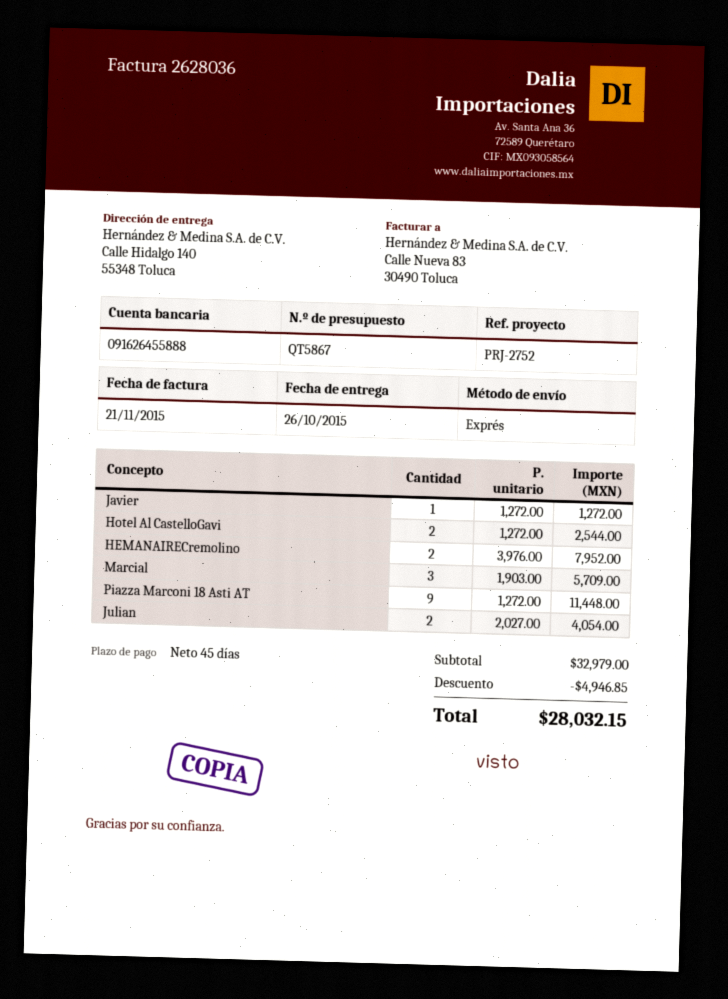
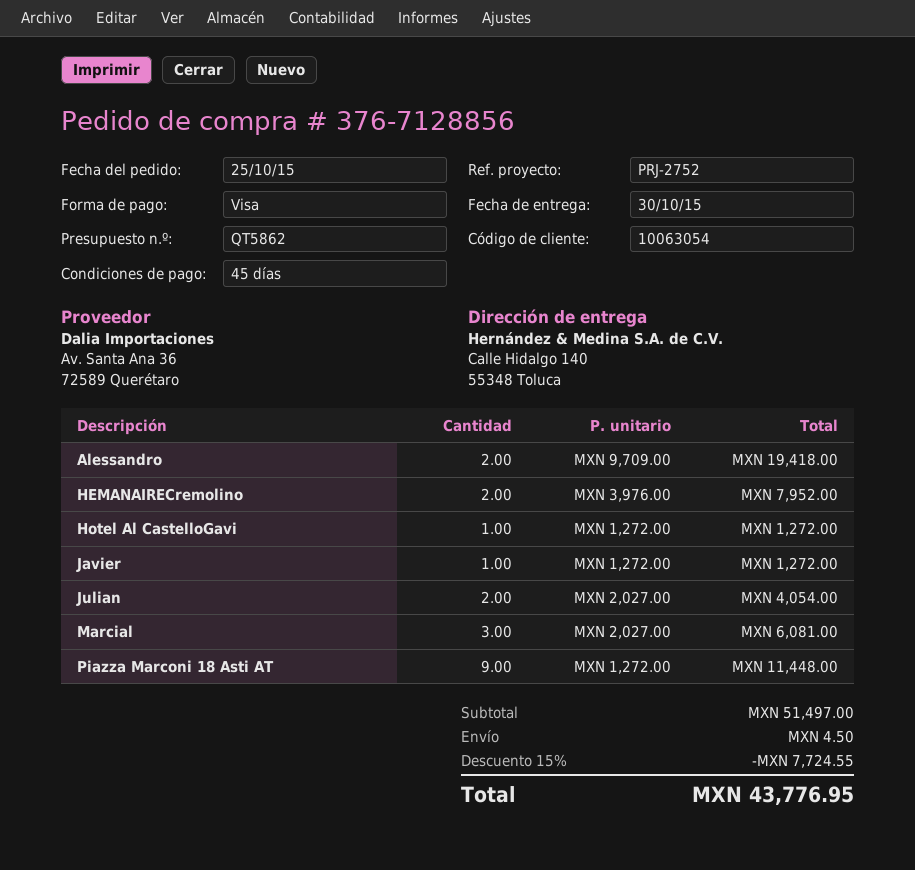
quote number: QT5867 -> QT5862
delivery date: 2015-10-26 -> 2015-10-30
Hotel Al CastelloGavi: 2 x 1272.00 = 2544.00 -> 1 x 1272.00 = 1272.00
Marcial: 3 x 1903.00 = 5709.00 -> 3 x 2027.00 = 6081.00
Alessandro: none -> 2 x 9709.00 = 19418.00
subtotal: 32979.00 -> 51497.00
discount: 4946.85 -> 7724.55
shipping: none -> 4.50
total: 28032.15 -> 43776.95

